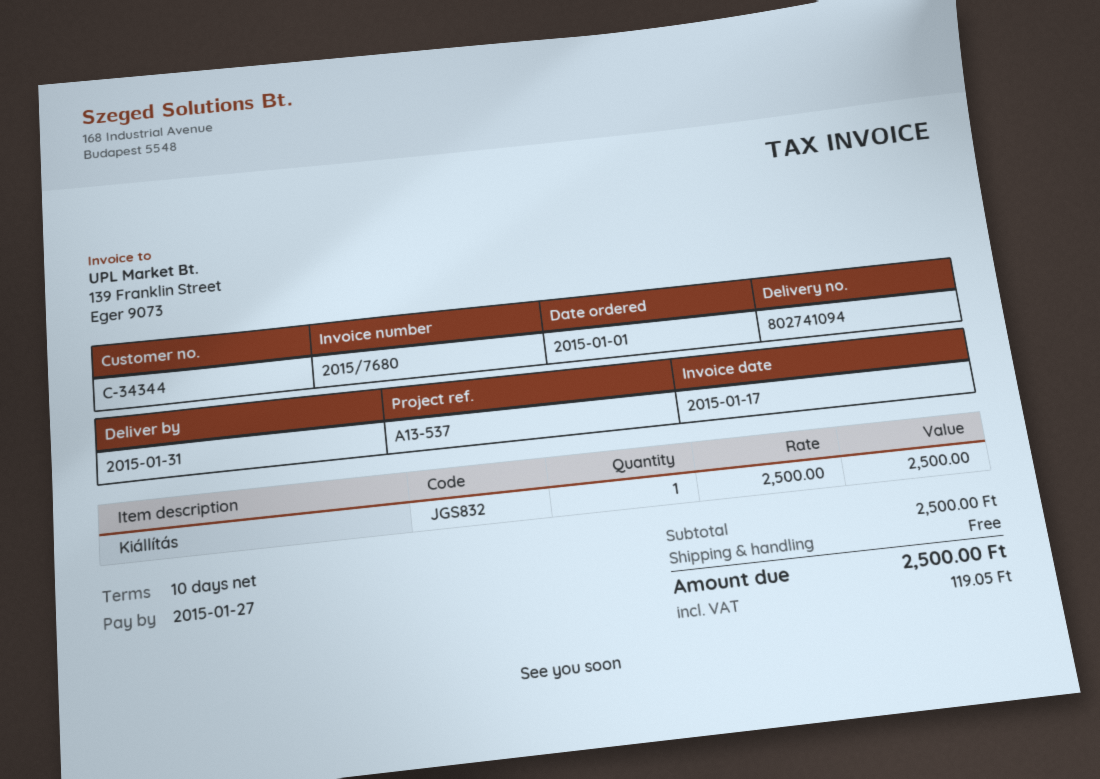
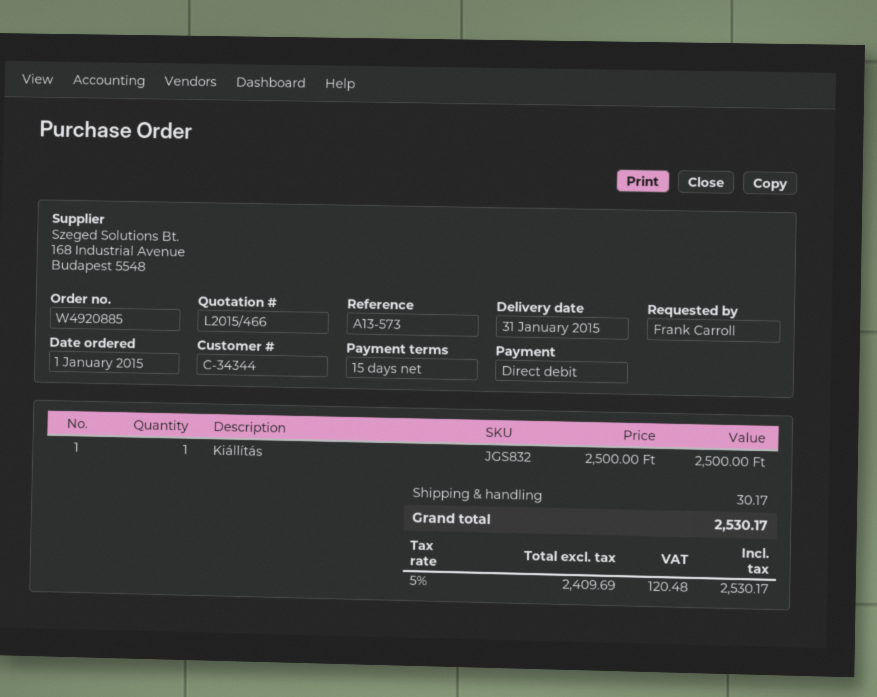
payment terms: 10 days -> 15 days
reference: A13-537 -> A13-573
shipping: 0.00 -> 30.17
tax: 119.05 -> 120.48
total: 2500.00 -> 2530.17

